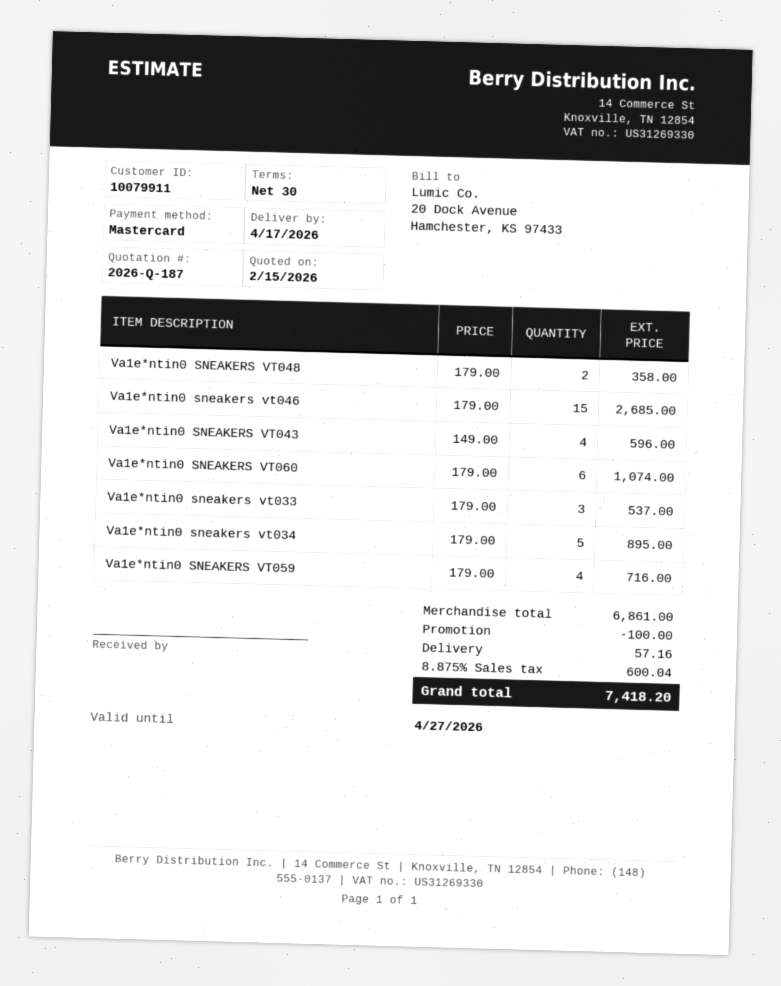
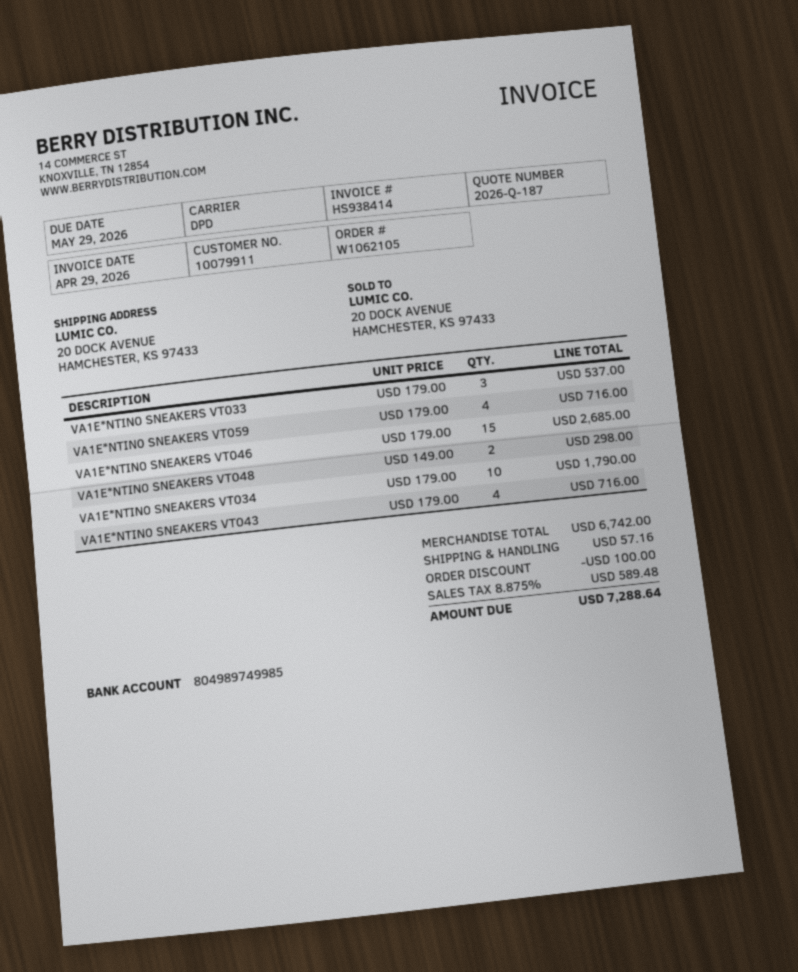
Va1e*ntin0 SNEAKERS VT048: 2 x 179.00 = 358.00 -> 2 x 149.00 = 298.00
Va1e*ntin0 SNEAKERS VT043: 4 x 149.00 = 596.00 -> 4 x 179.00 = 716.00
Va1e*ntin0 SNEAKERS VT060: 6 x 179.00 = 1074.00 -> none
Va1e*ntin0 sneakers vt034: 5 x 179.00 = 895.00 -> 10 x 179.00 = 1790.00
subtotal: 6861.00 -> 6742.00
tax: 8.875% = 600.04 -> 8.875% = 589.48
total: 7418.20 -> 7288.64

